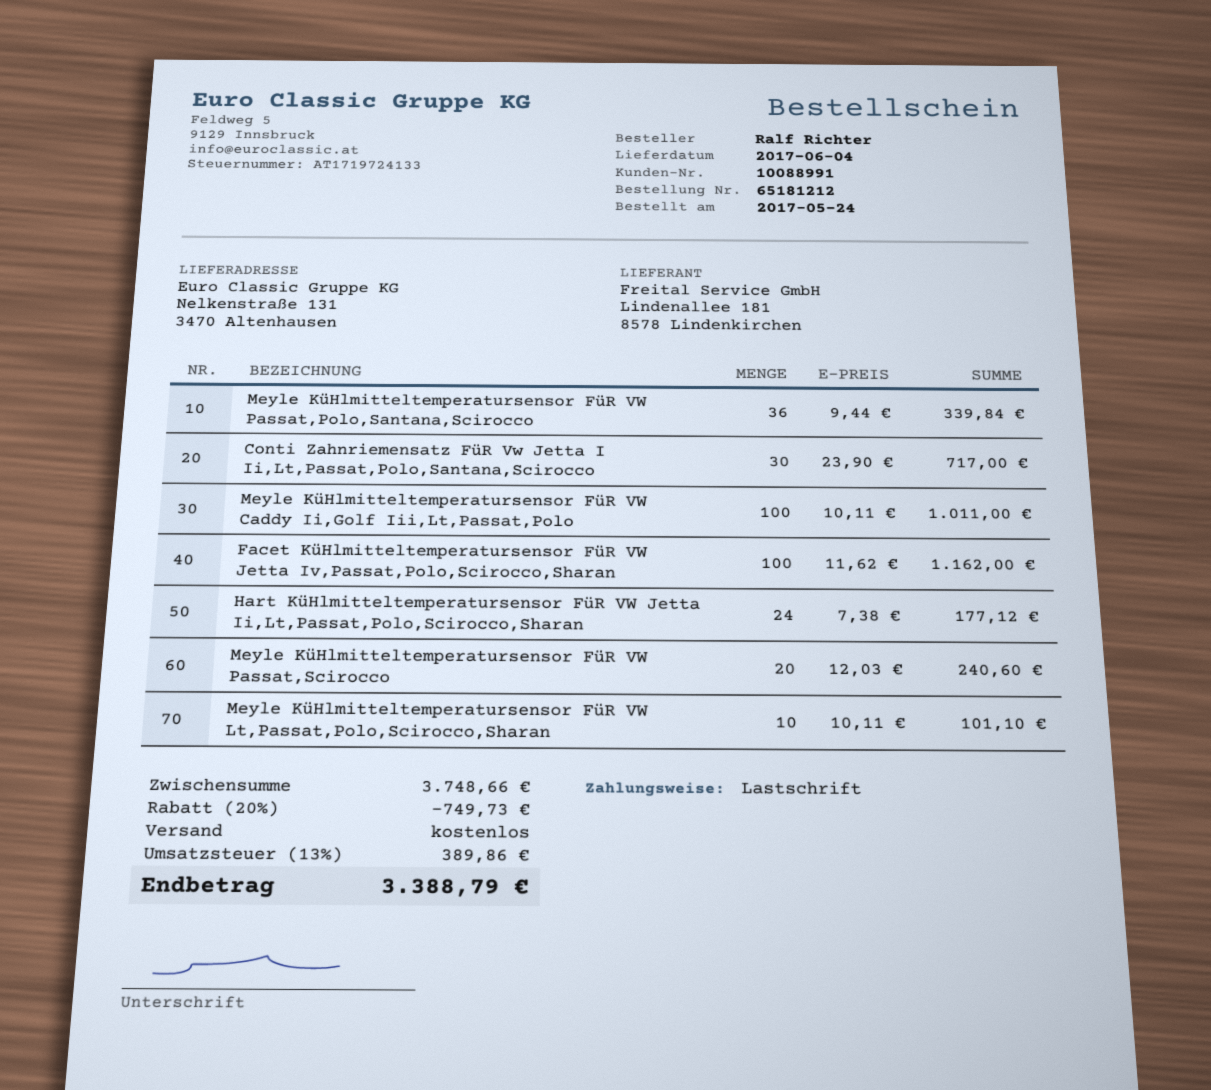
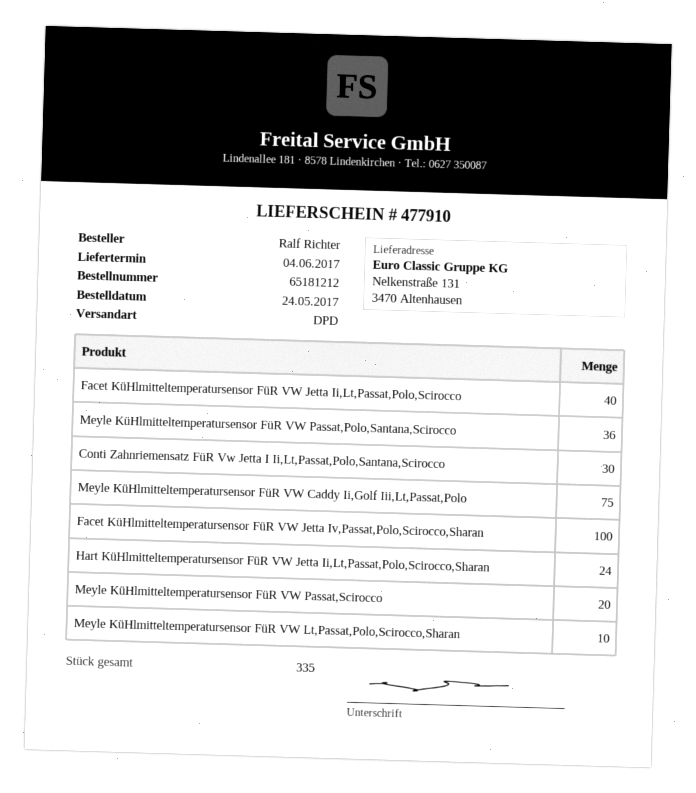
Meyle KüHlmitteltemperatursensor FüR VW Caddy Ii,Golf Iii,Lt,Passat,Polo: 100 -> 75
Facet KüHlmitteltemperatursensor FüR VW Jetta Ii,Lt,Passat,Polo,Scirocco: none -> 40

